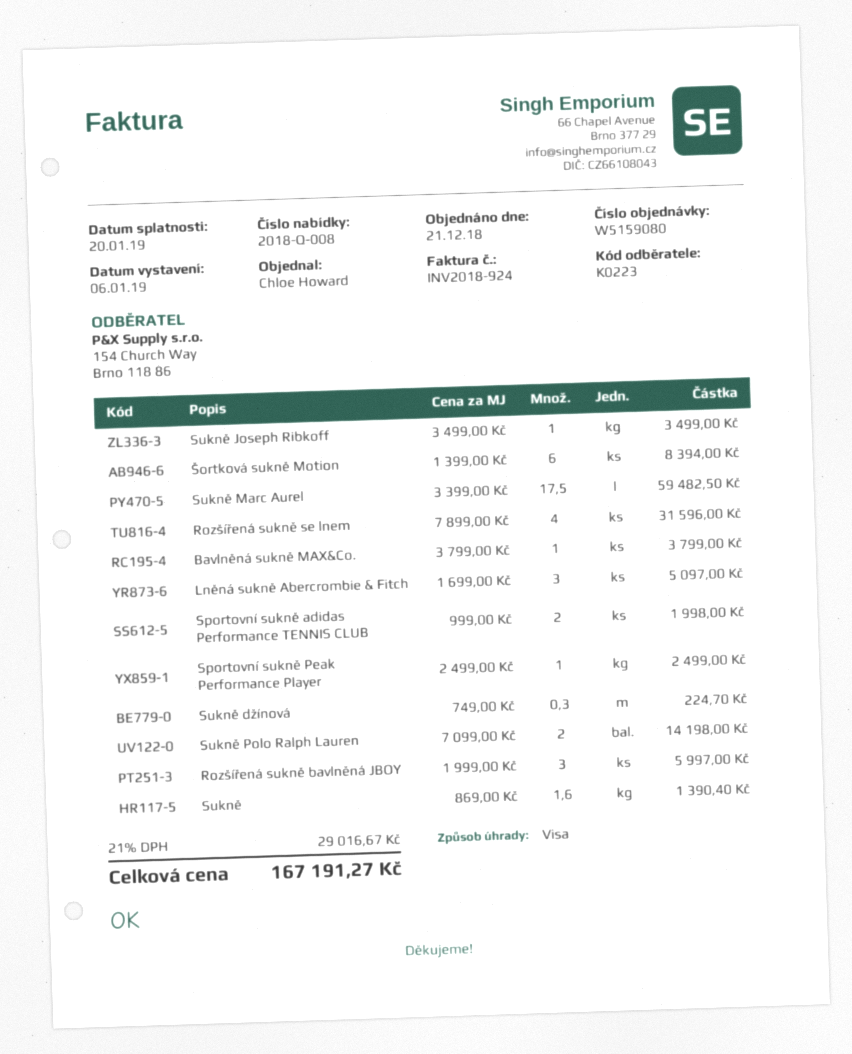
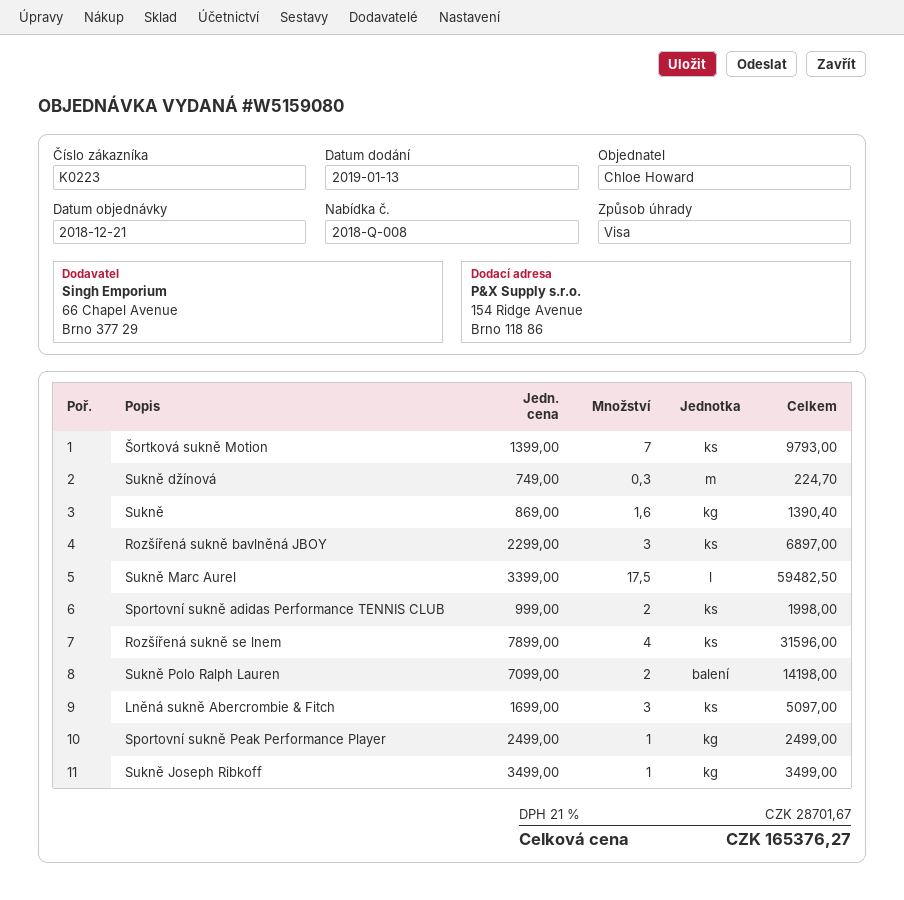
Šortková sukně Motion: 6 x 1399.00 = 8394.00 -> 7 x 1399.00 = 9793.00
Bavlněná sukně MAX&Co.: 1 x 3799.00 = 3799.00 -> none
Rozšířená sukně bavlněná JBOY: 3 x 1999.00 = 5997.00 -> 3 x 2299.00 = 6897.00
tax: 21% = 29016.67 -> 21% = 28701.67
total: 167191.27 -> 165376.27

